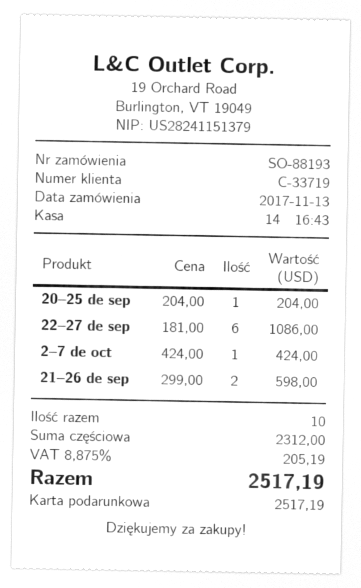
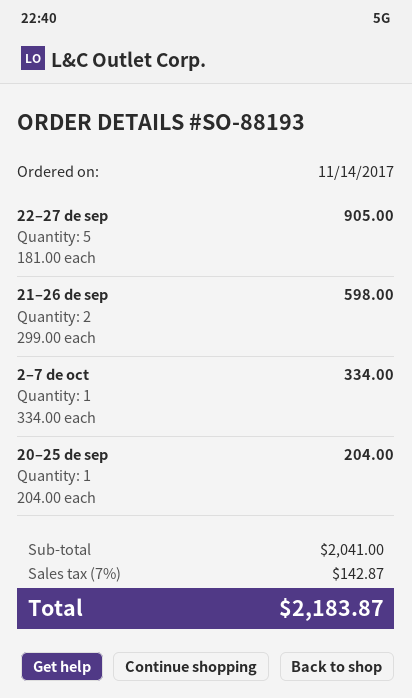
order date: 2017-11-13 -> 2017-11-14
22–27 de sep: 6 x 181.00 = 1086.00 -> 5 x 181.00 = 905.00
2–7 de oct: 1 x 424.00 = 424.00 -> 1 x 334.00 = 334.00
subtotal: 2312.00 -> 2041.00
tax: 8.875% = 205.19 -> 7% = 142.87
total: 2517.19 -> 2183.87

